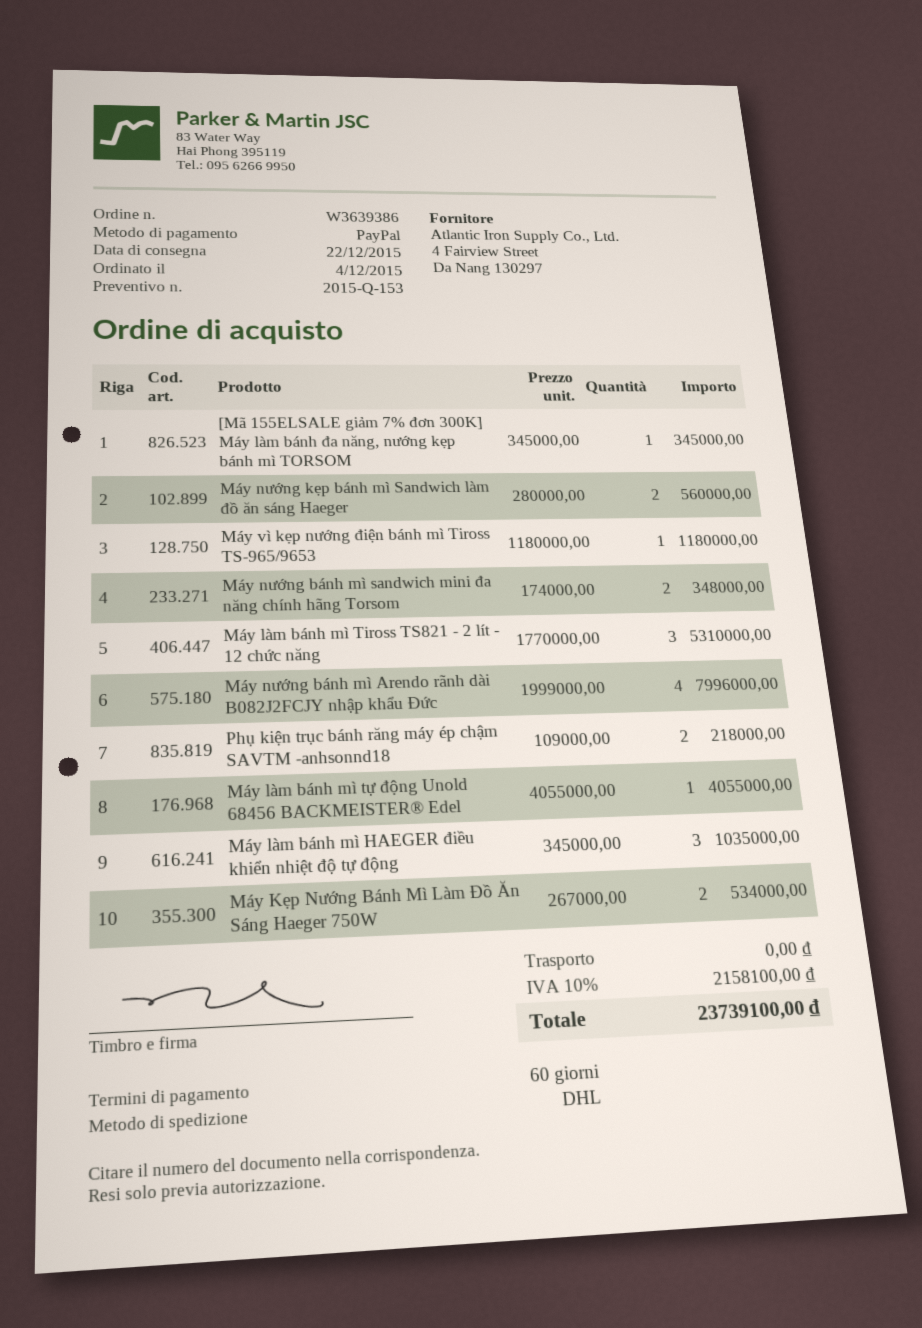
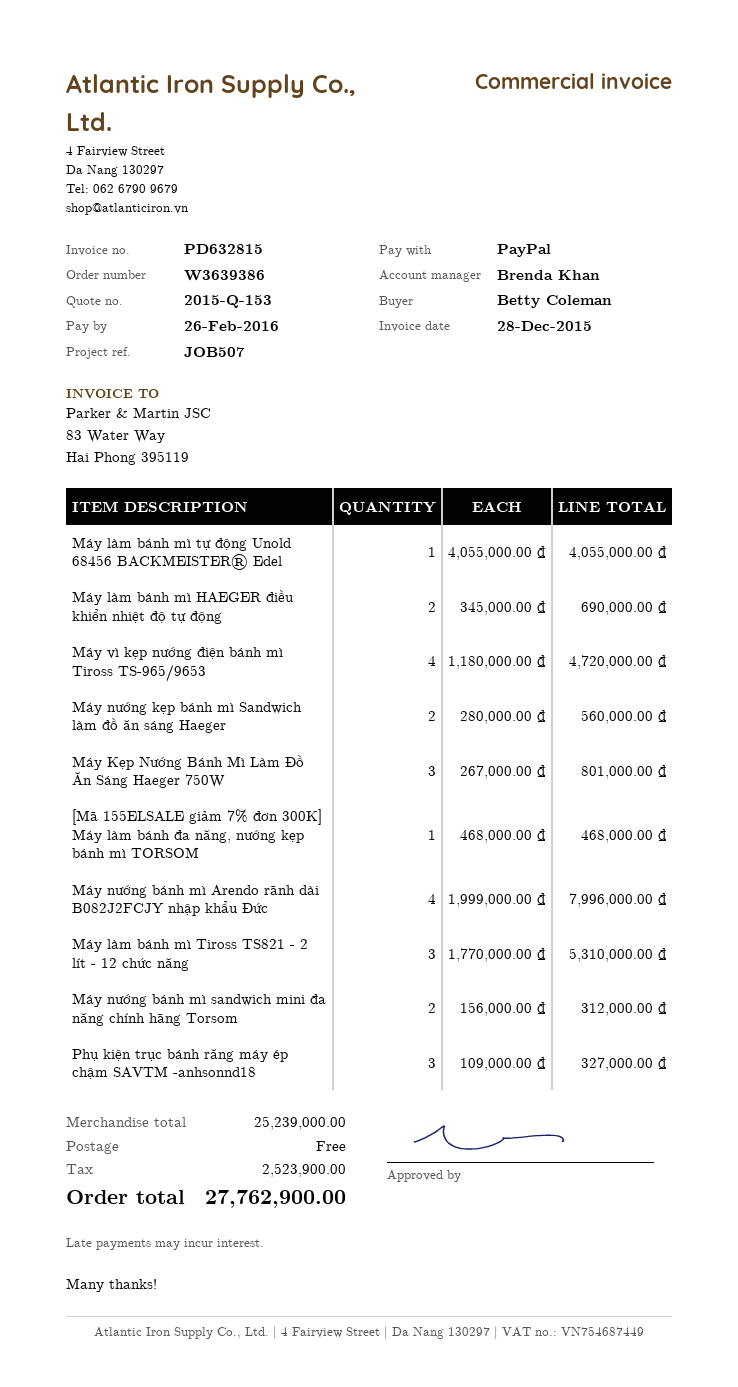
[Mã 155ELSALE giảm 7% đơn 300K] Máy làm bánh đa năng, nướng kẹp bánh mì TORSOM: 1 x 345000.00 = 345000.00 -> 1 x 468000.00 = 468000.00
Máy vì kẹp nướng điện bánh mì Tiross TS-965/9653: 1 x 1180000.00 = 1180000.00 -> 4 x 1180000.00 = 4720000.00
Máy nướng bánh mì sandwich mini đa năng chính hãng Torsom: 2 x 174000.00 = 348000.00 -> 2 x 156000.00 = 312000.00
Phụ kiện trục bánh răng máy ép chậm SAVTM -anhsonnd18: 2 x 109000.00 = 218000.00 -> 3 x 109000.00 = 327000.00
Máy làm bánh mì HAEGER điều khiển nhiệt độ tự động: 3 x 345000.00 = 1035000.00 -> 2 x 345000.00 = 690000.00
Máy Kẹp Nướng Bánh Mì Làm Đồ Ăn Sáng Haeger 750W: 2 x 267000.00 = 534000.00 -> 3 x 267000.00 = 801000.00
tax: 2158100.00 -> 2523900.00
total: 23739100.00 -> 27762900.00

